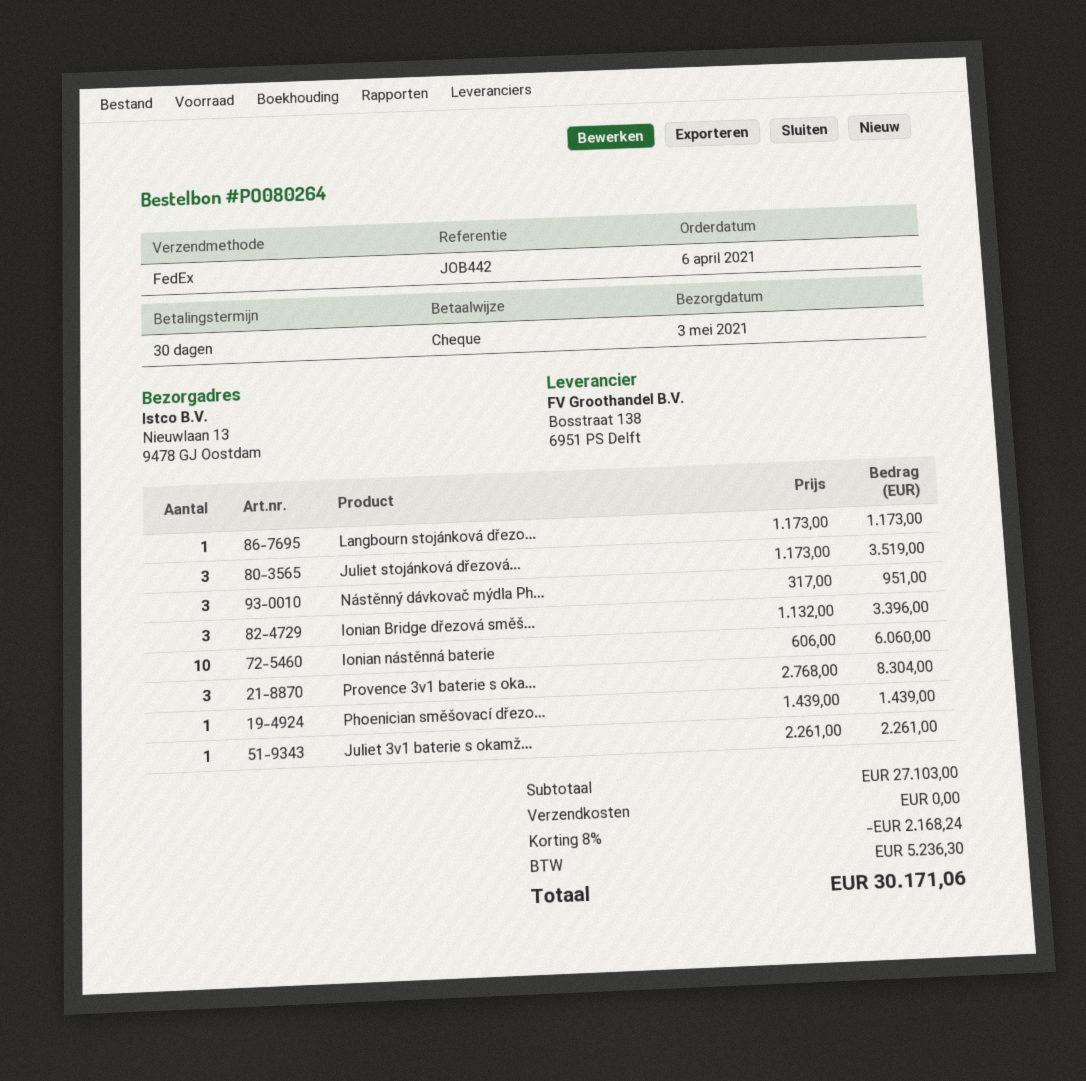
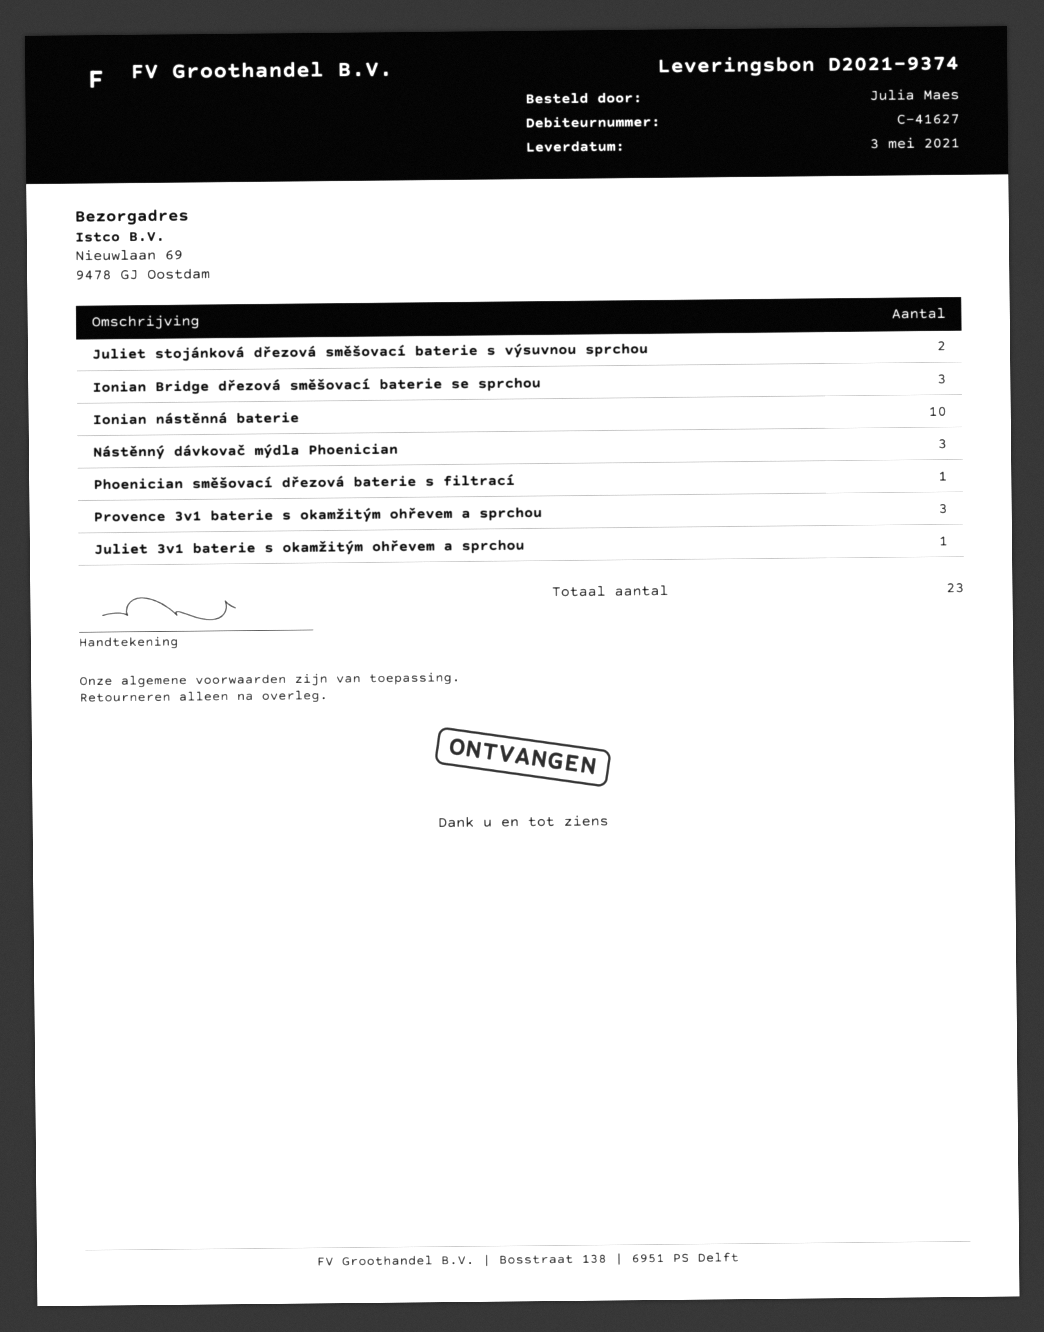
ship to: Nieuwlaan 13, 9478 GJ Oostdam -> Nieuwlaan 69, 9478 GJ Oostdam
Langbourn stojánková dřezo...: 1 -> none
Juliet stojánková dřezová...: 3 -> 2

